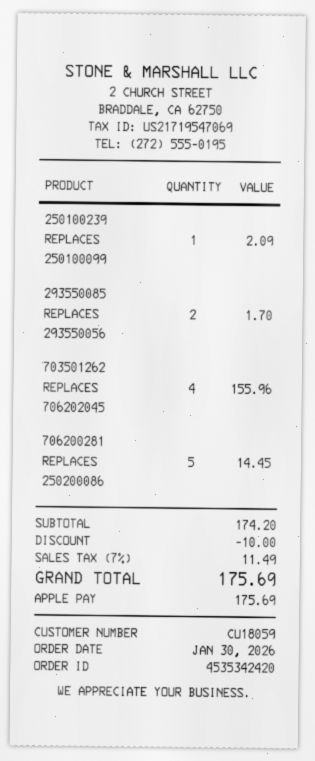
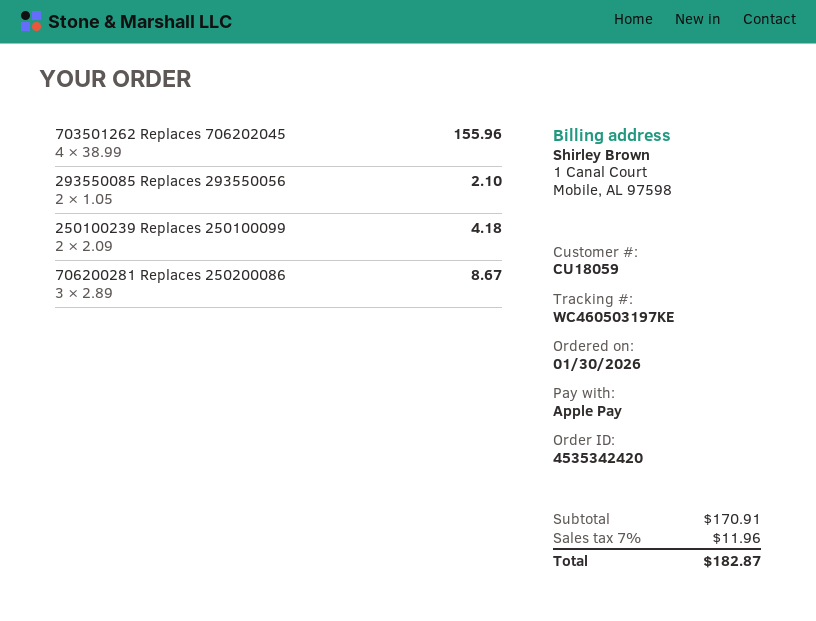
250100239 REPLACES 250100099: 1 for 2.09 -> 2 for 4.18
293550085 REPLACES 293550056: 2 for 1.70 -> 2 for 2.10
706200281 REPLACES 250200086: 5 for 14.45 -> 3 for 8.67
subtotal: 174.20 -> 170.91
discount: 10.00 -> none
tax: 7% = 11.49 -> 7% = 11.96
total: 175.69 -> 182.87

